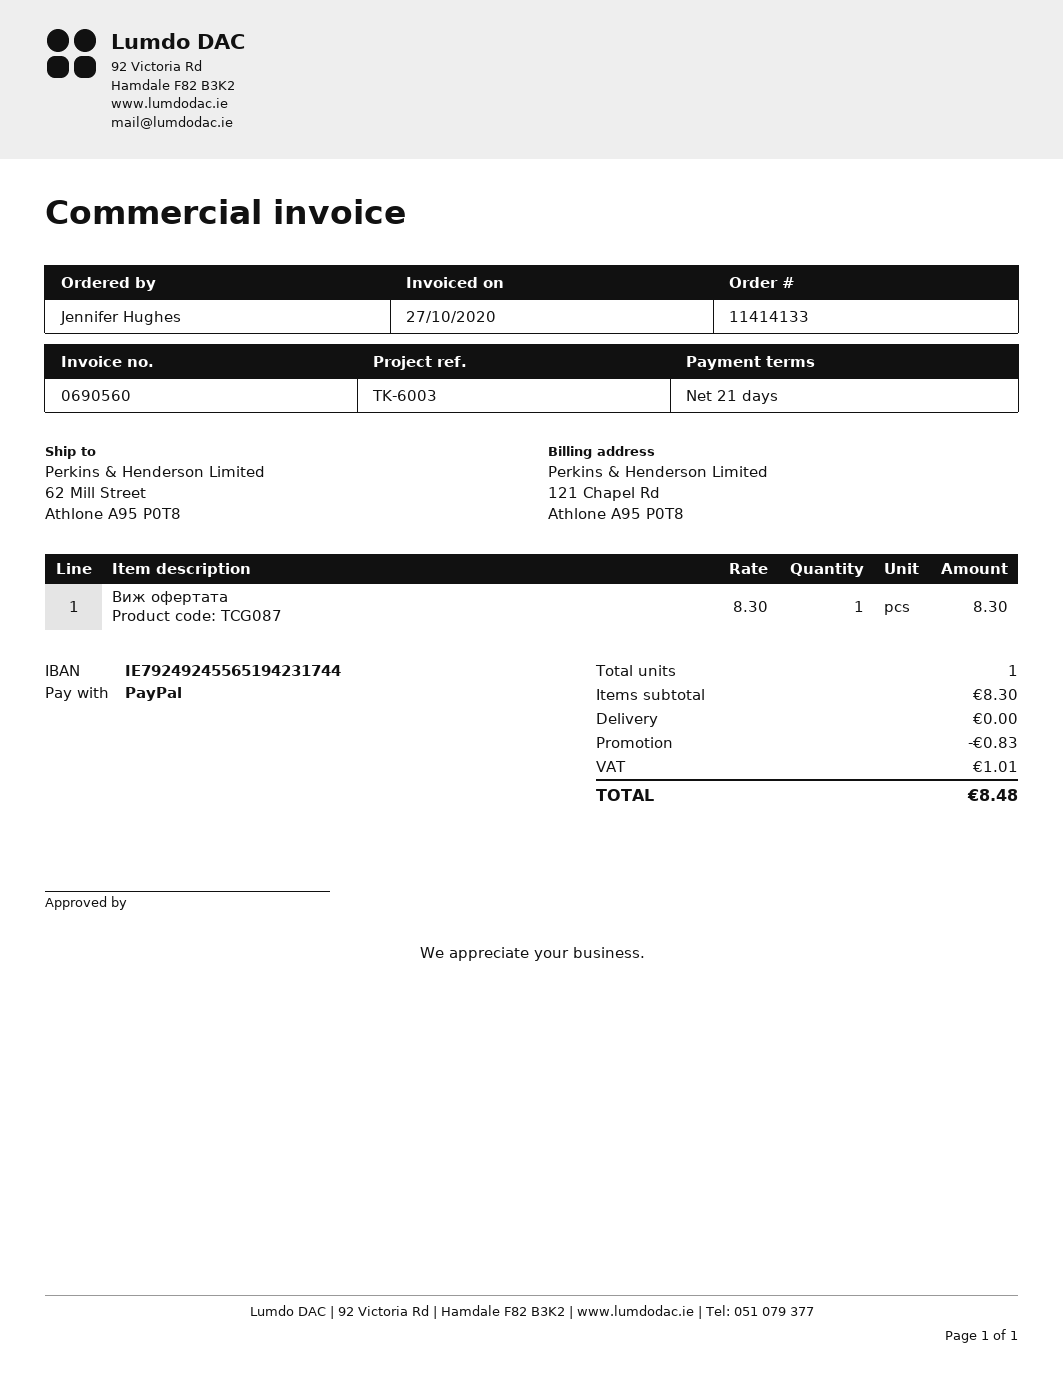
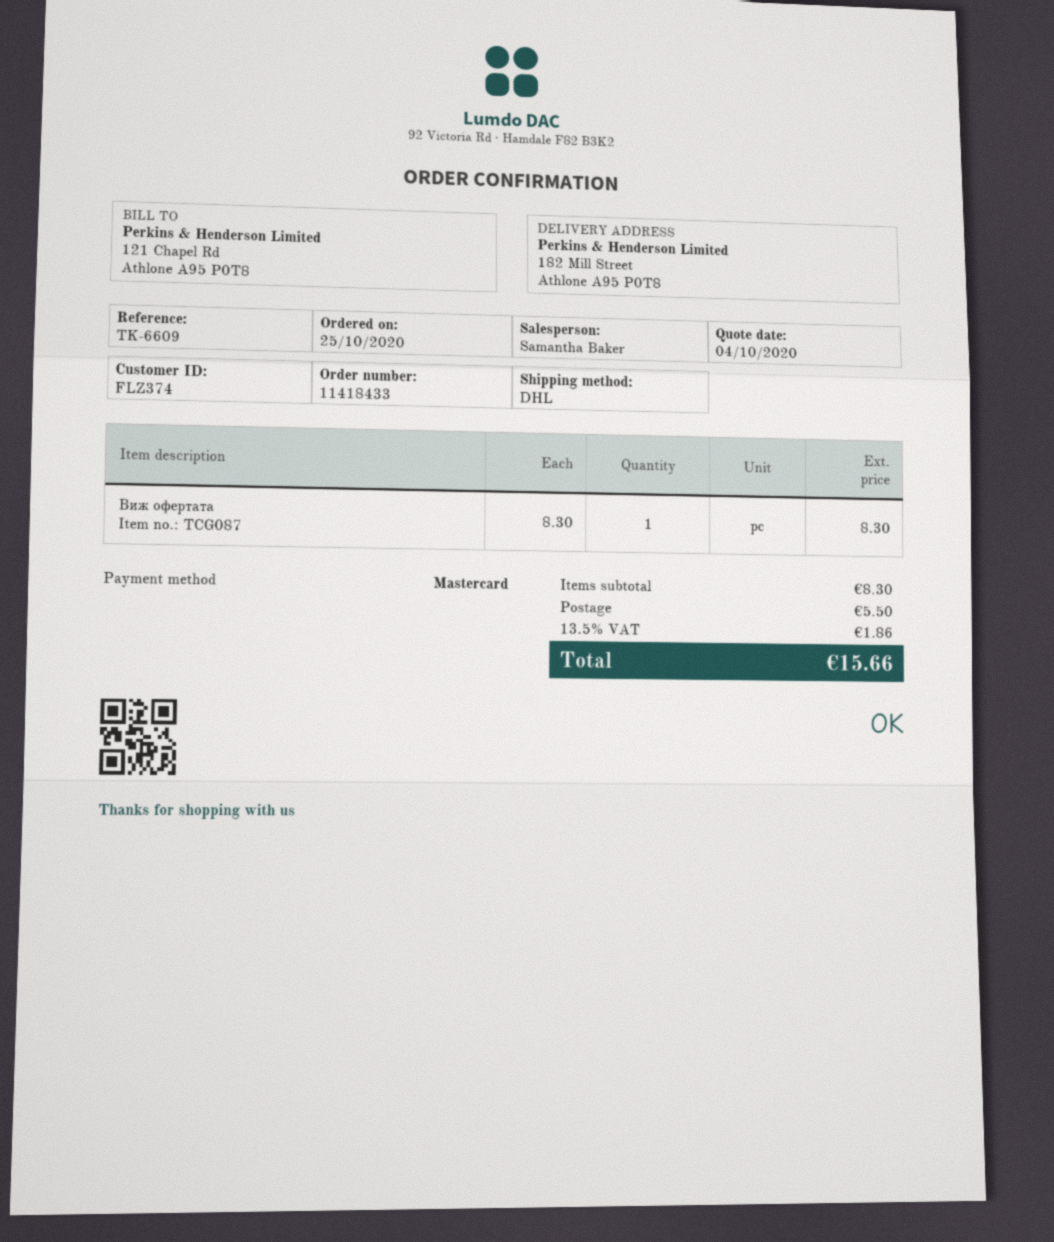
order number: 11414133 -> 11418433
reference: TK-6003 -> TK-6609
payment method: PayPal -> Mastercard
ship to: 62 Mill Street, Athlone A95 P0T8 -> 182 Mill Street, Athlone A95 P0T8
discount: 0.83 -> none
shipping: 0.00 -> 5.50
tax: 1.01 -> 1.86
total: 8.48 -> 15.66

